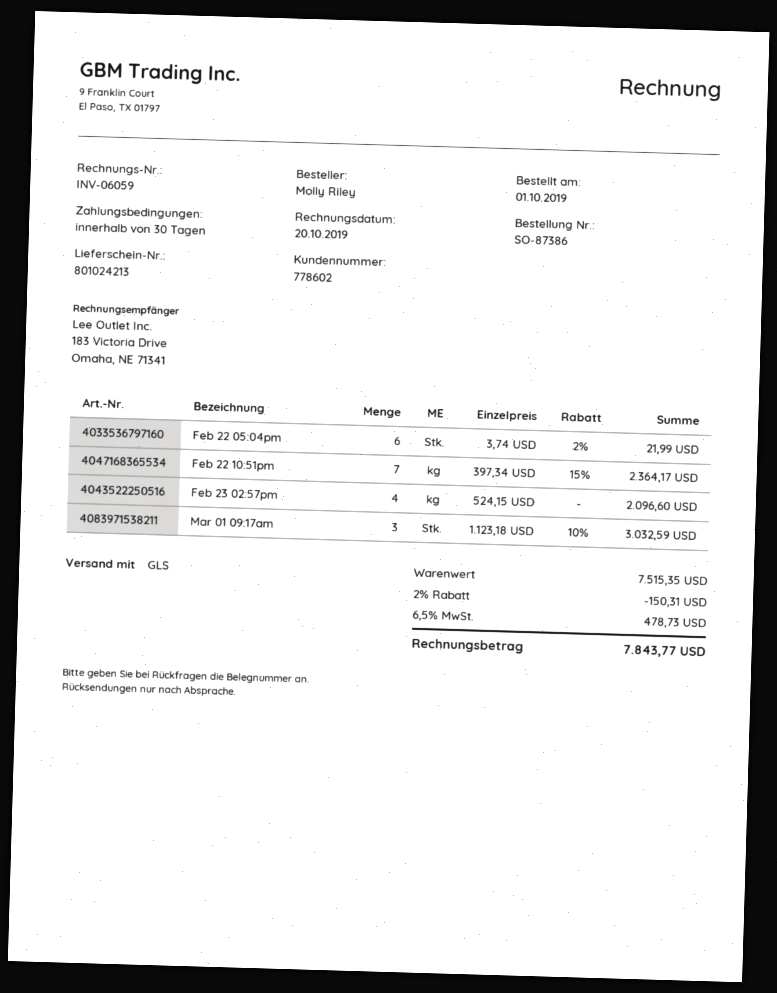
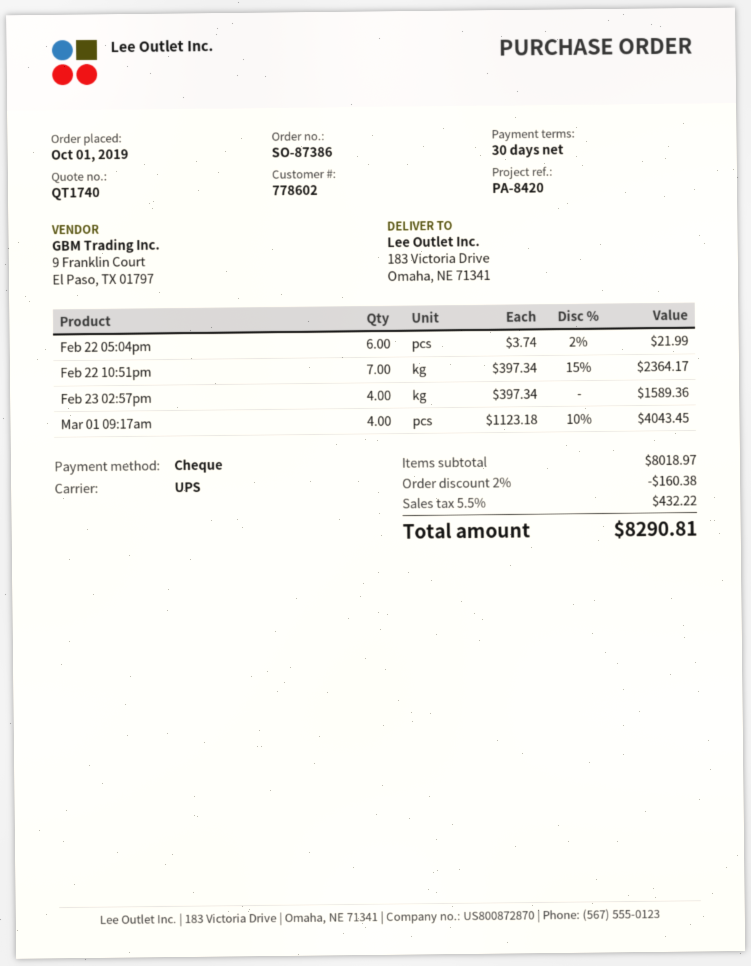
shipping method: GLS -> UPS
Feb 23 02:57pm: 4 x 524.15 = 2096.60 -> 4 x 397.34 = 1589.36
Mar 01 09:17am: 3 x 1123.18 - 10% = 3032.59 -> 4 x 1123.18 - 10% = 4043.45
subtotal: 7515.35 -> 8018.97
discount: 2% = 150.31 -> 2% = 160.38
tax: 6.5% = 478.73 -> 5.5% = 432.22
total: 7843.77 -> 8290.81

